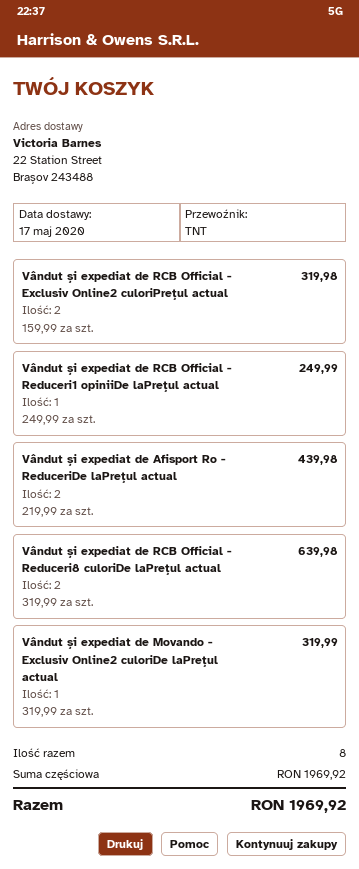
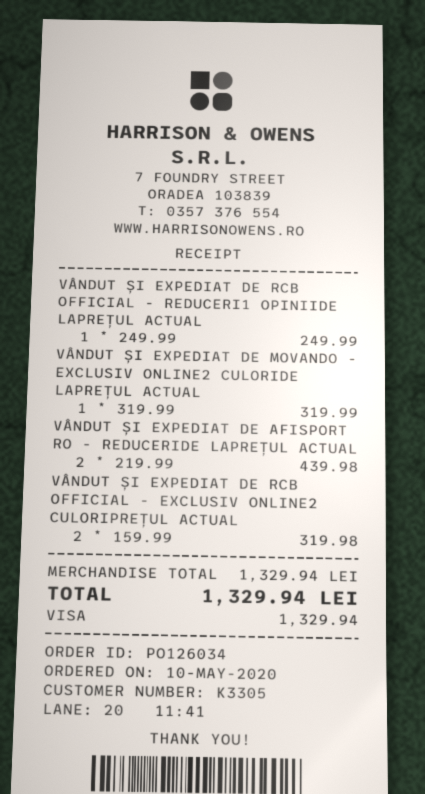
Vândut și expediat de RCB Official - Reduceri8 culoriDe laPrețul actual: 2 x 319.99 = 639.98 -> none
subtotal: 1969.92 -> 1329.94
total: 1969.92 -> 1329.94

